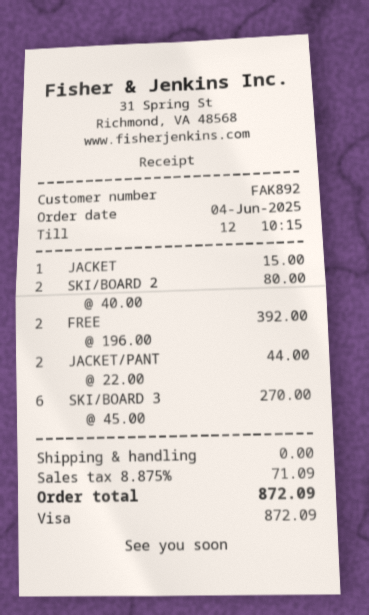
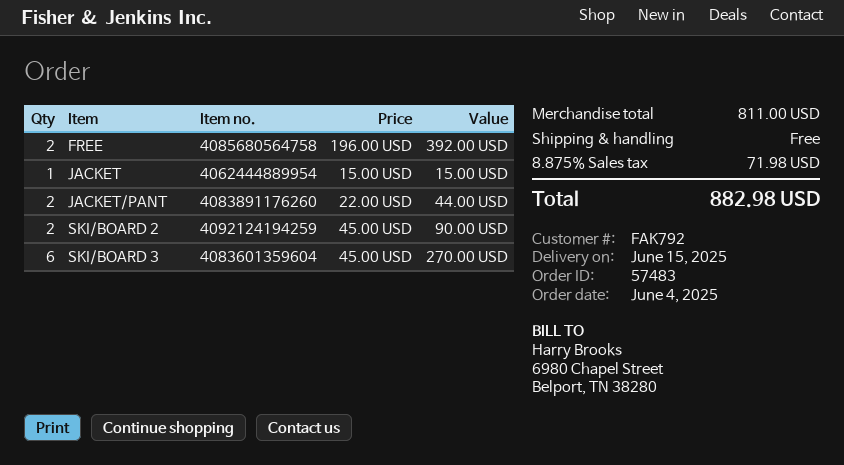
customer number: FAK892 -> FAK792
SKI/BOARD 2: 2 x 40.00 = 80.00 -> 2 x 45.00 = 90.00
tax: 8.875% = 71.09 -> 8.875% = 71.98
total: 872.09 -> 882.98

